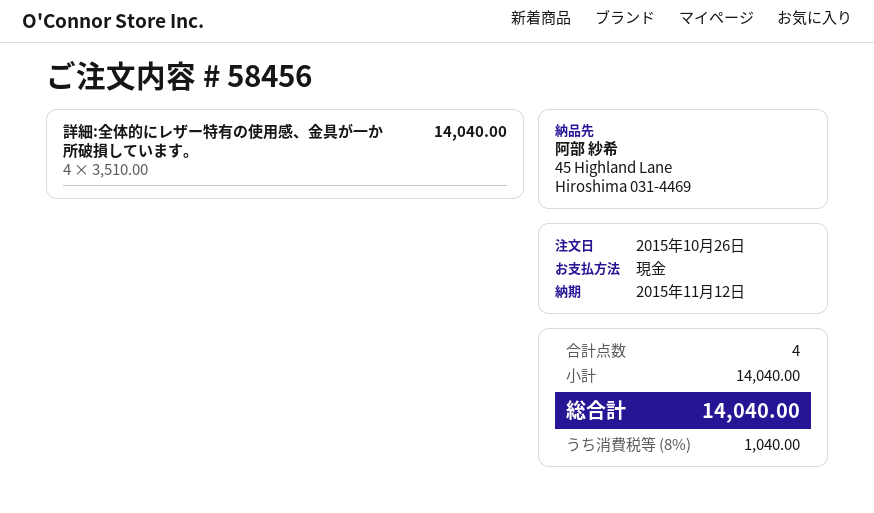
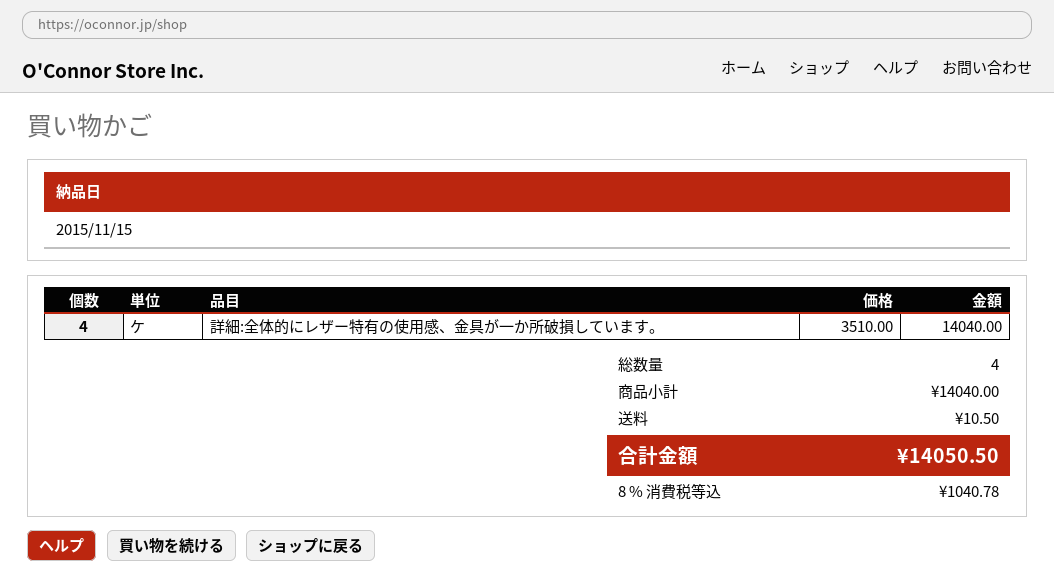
delivery date: 2015-11-12 -> 2015-11-15
shipping: none -> 10.50
tax: 8% = 1040.00 -> 8% = 1040.78
total: 14040.00 -> 14050.50

